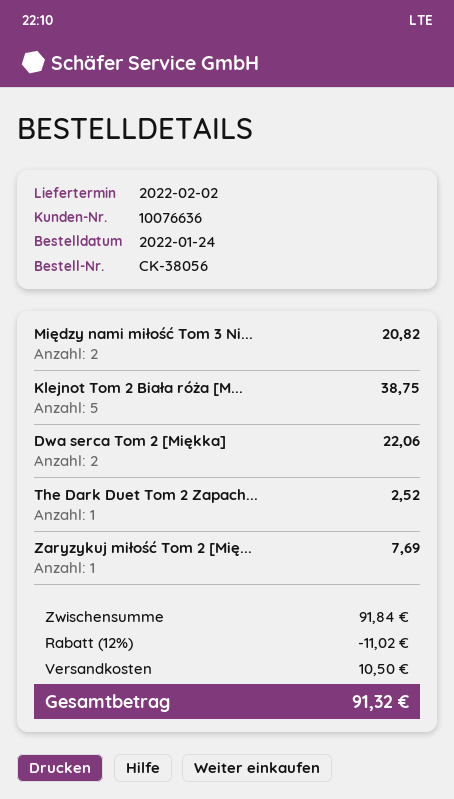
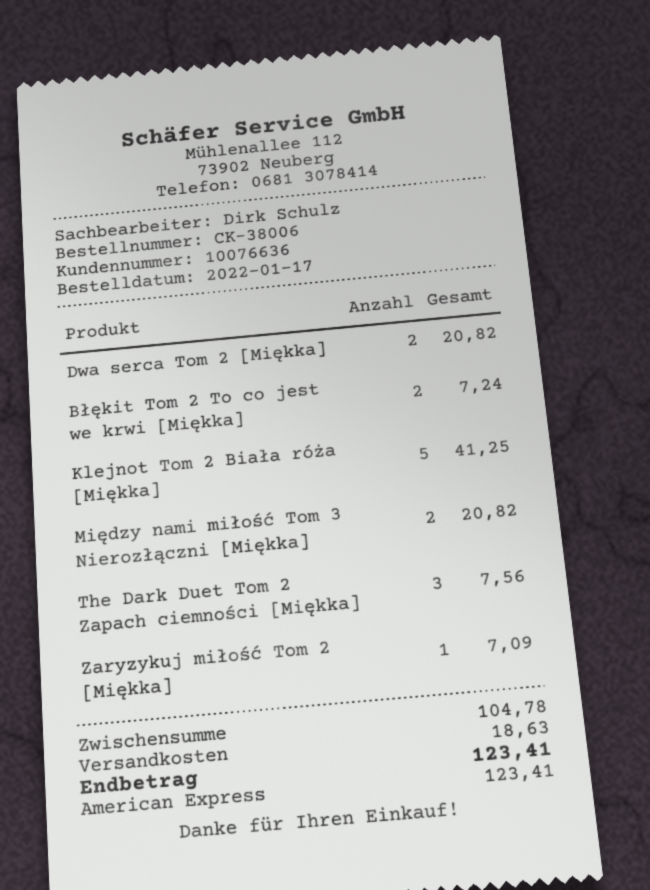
order number: CK-38056 -> CK-38006
order date: 2022-01-24 -> 2022-01-17
Klejnot Tom 2 Biała róża [M...: 5 for 38.75 -> 5 for 41.25
Dwa serca Tom 2 [Miękka]: 2 for 22.06 -> 2 for 20.82
The Dark Duet Tom 2 Zapach...: 1 for 2.52 -> 3 for 7.56
Zaryzykuj miłość Tom 2 [Mię...: 1 for 7.69 -> 1 for 7.09
Błękit Tom 2 To co jest we krwi [Miękka]: none -> 2 for 7.24
subtotal: 91.84 -> 104.78
discount: 12% = 11.02 -> none
shipping: 10.50 -> 18.63
total: 91.32 -> 123.41

